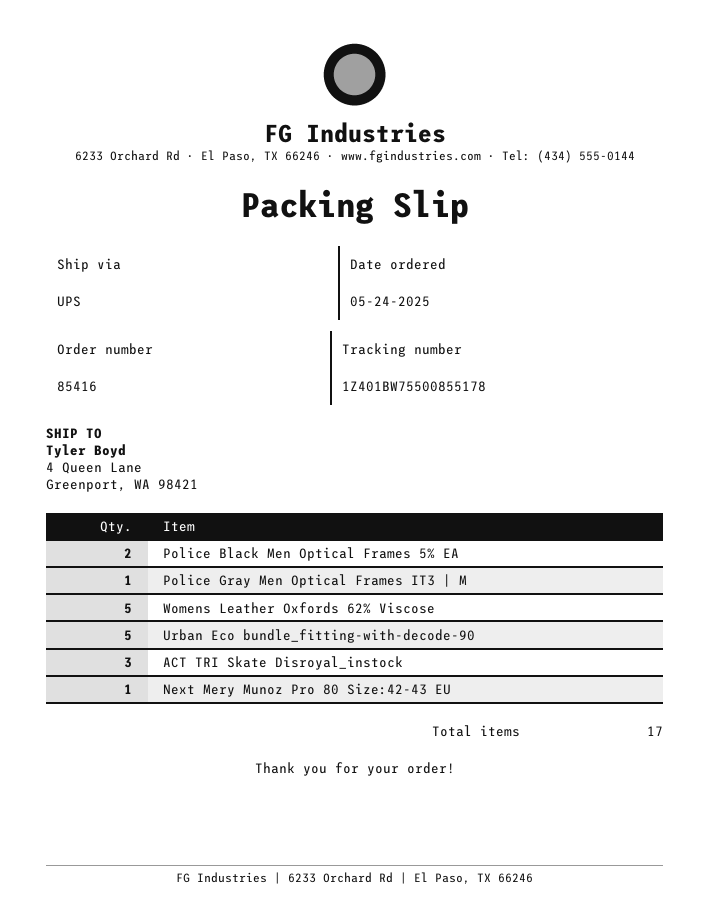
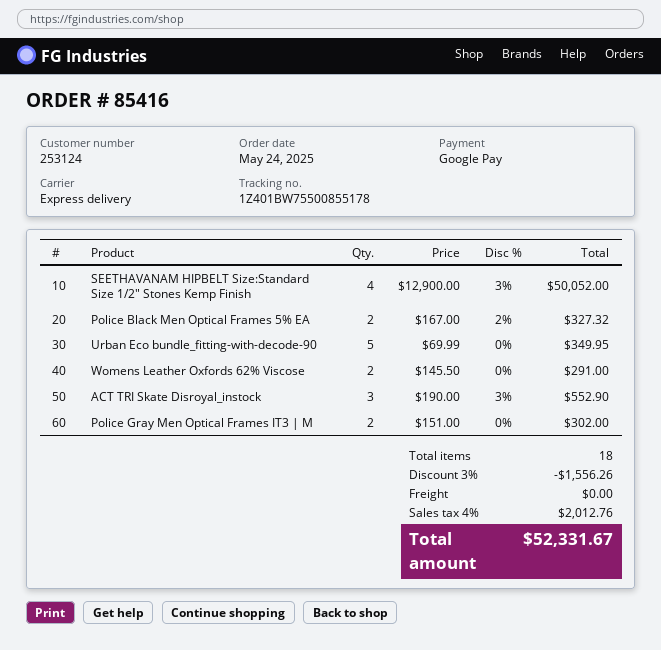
shipping method: UPS -> express
Police Gray Men Optical Frames IT3 | M: 1 -> 2
Womens Leather Oxfords 62% Viscose: 5 -> 2
Next Mery Munoz Pro 80 Size:42-43 EU: 1 -> none
SEETHAVANAM HIPBELT Size:Standard Size 1/2" Stones Kemp Finish: none -> 4
total quantity: 17 -> 18

